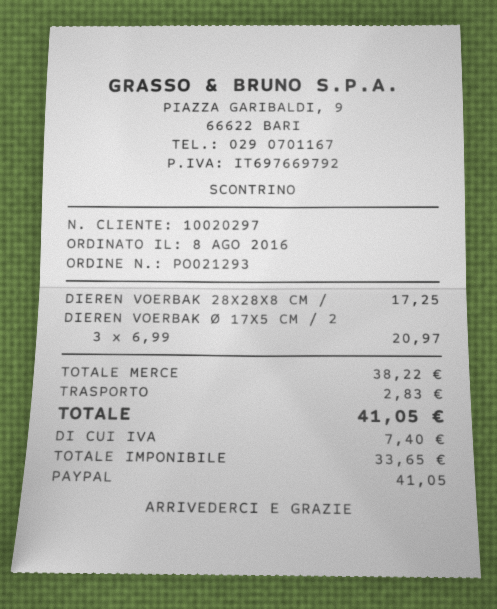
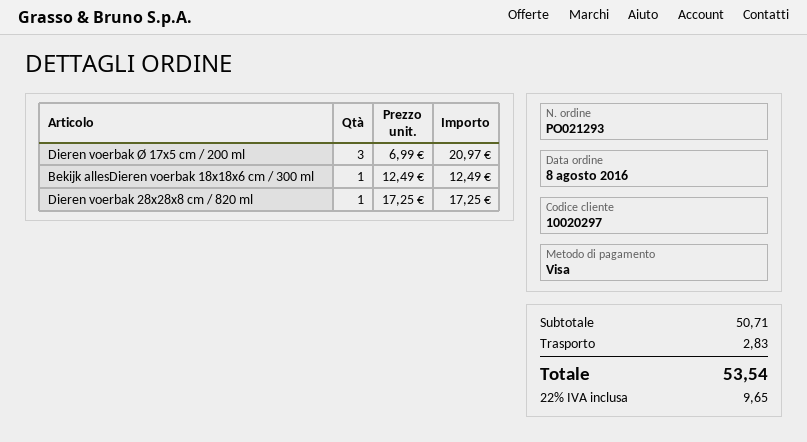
payment method: PayPal -> Visa
Bekijk allesDieren voerbak 18x18x6 cm / 300 ml: none -> 1 x 12.49 = 12.49
subtotal: 38.22 -> 50.71
tax: 7.40 -> 9.65
total: 41.05 -> 53.54

